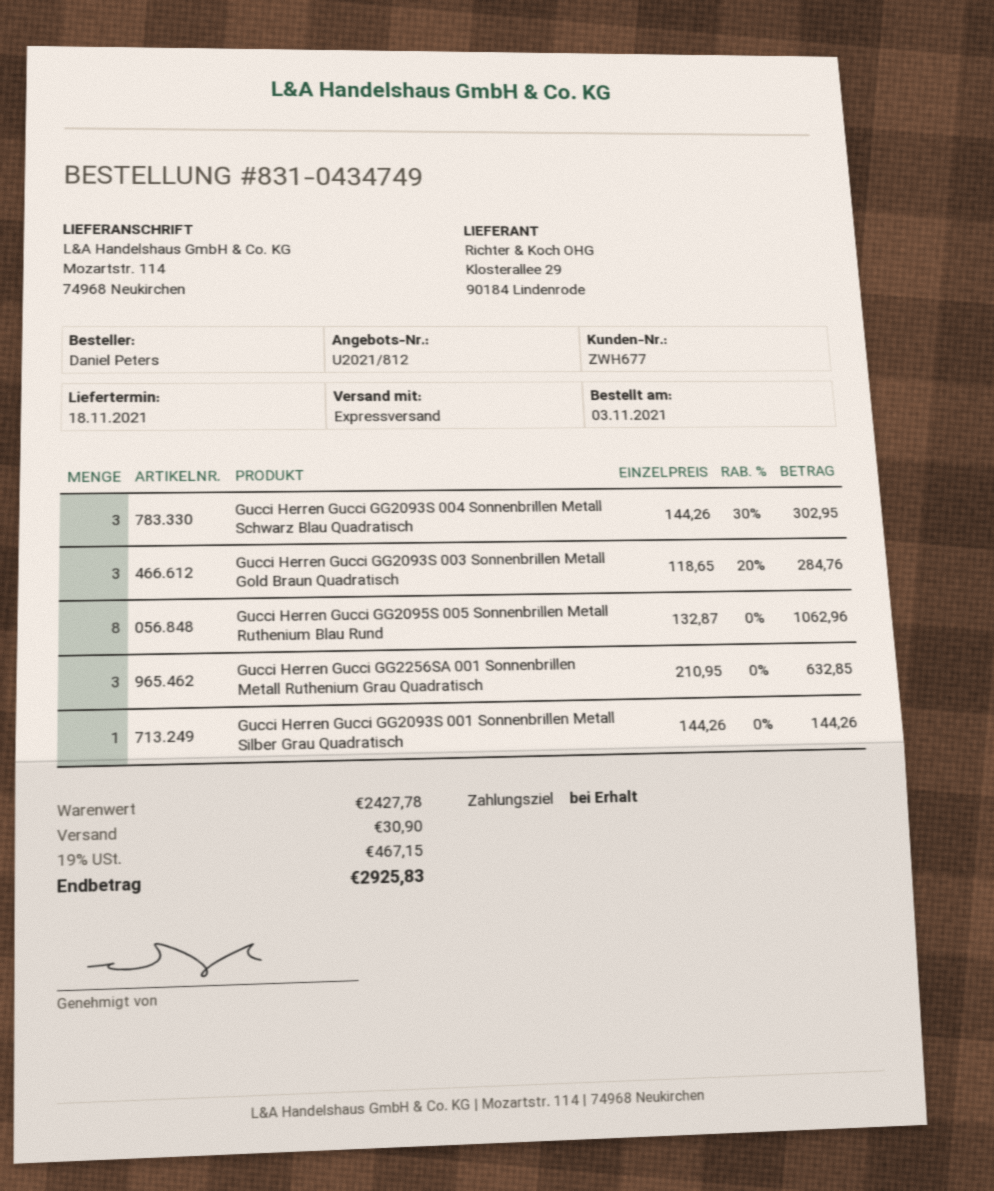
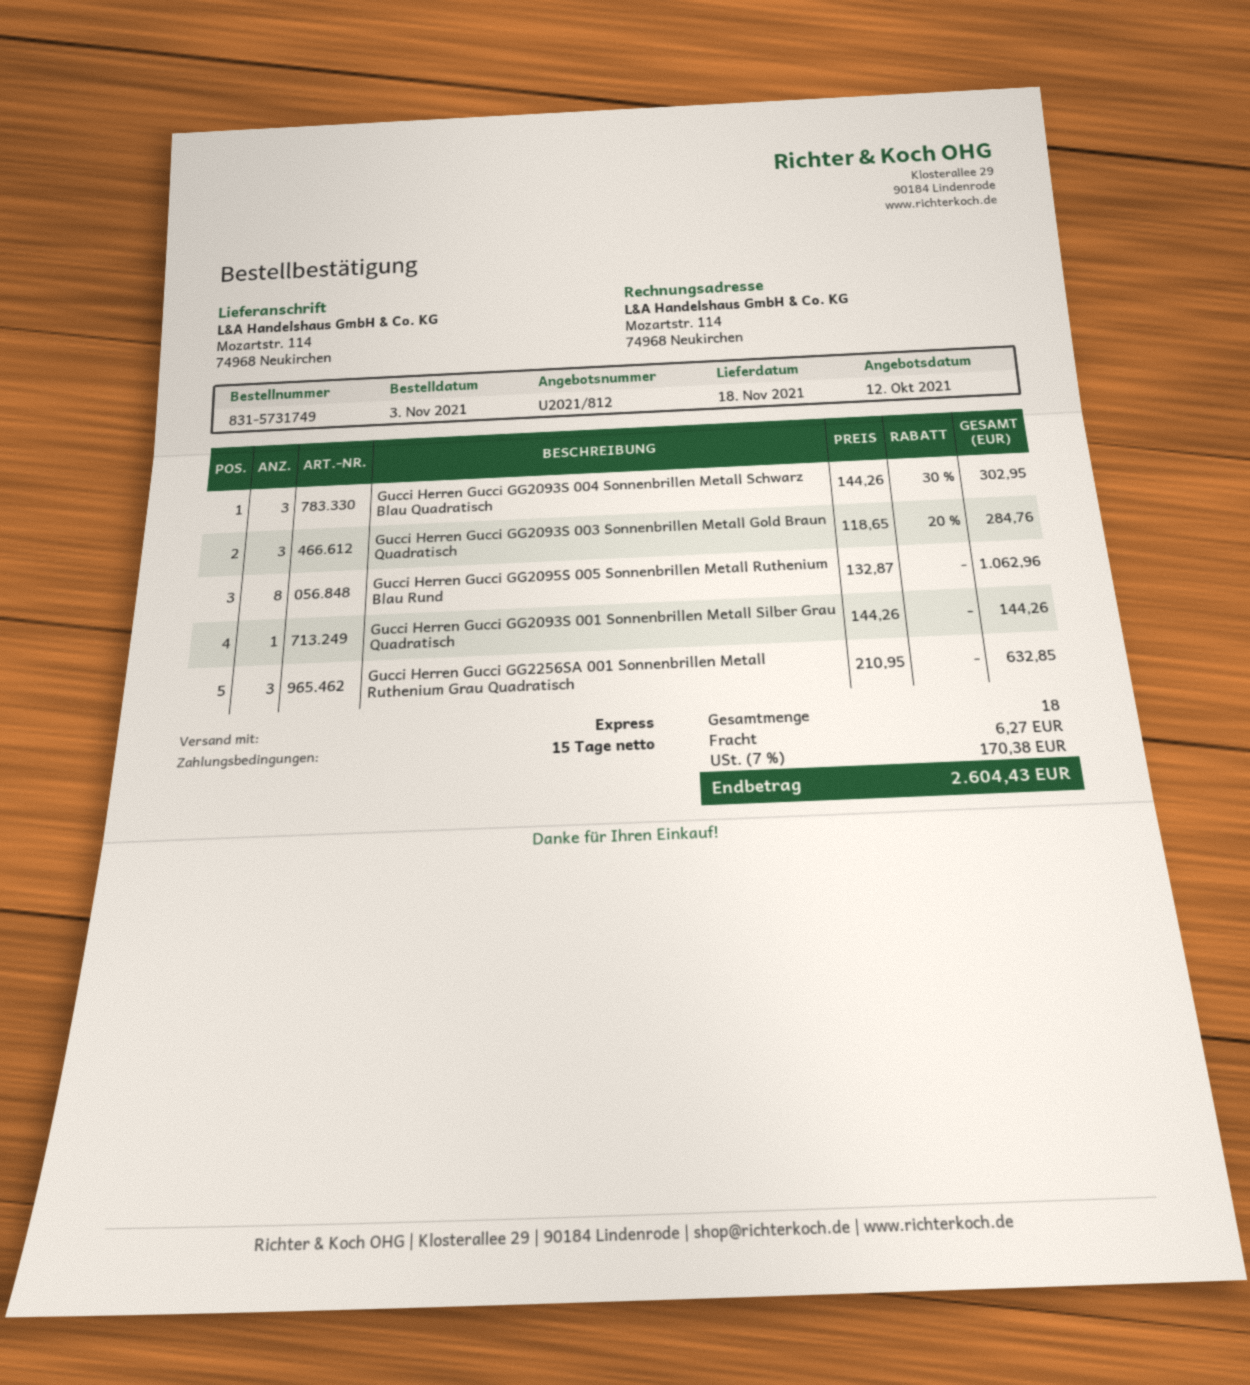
order number: 831-0434749 -> 831-5731749
payment terms: on receipt -> 15 days
shipping: 30.90 -> 6.27
tax: 19% = 467.15 -> 7% = 170.38
total: 2925.83 -> 2604.43

